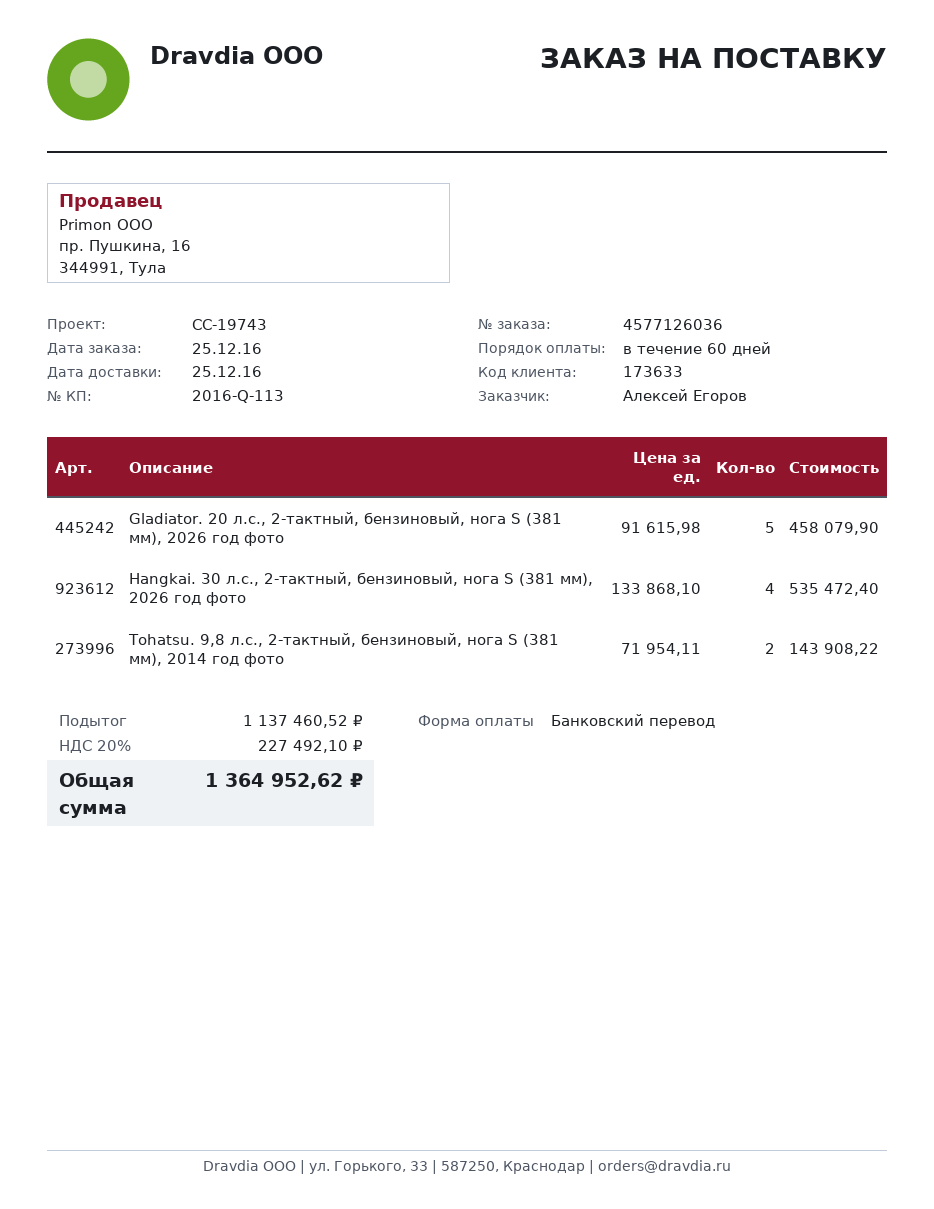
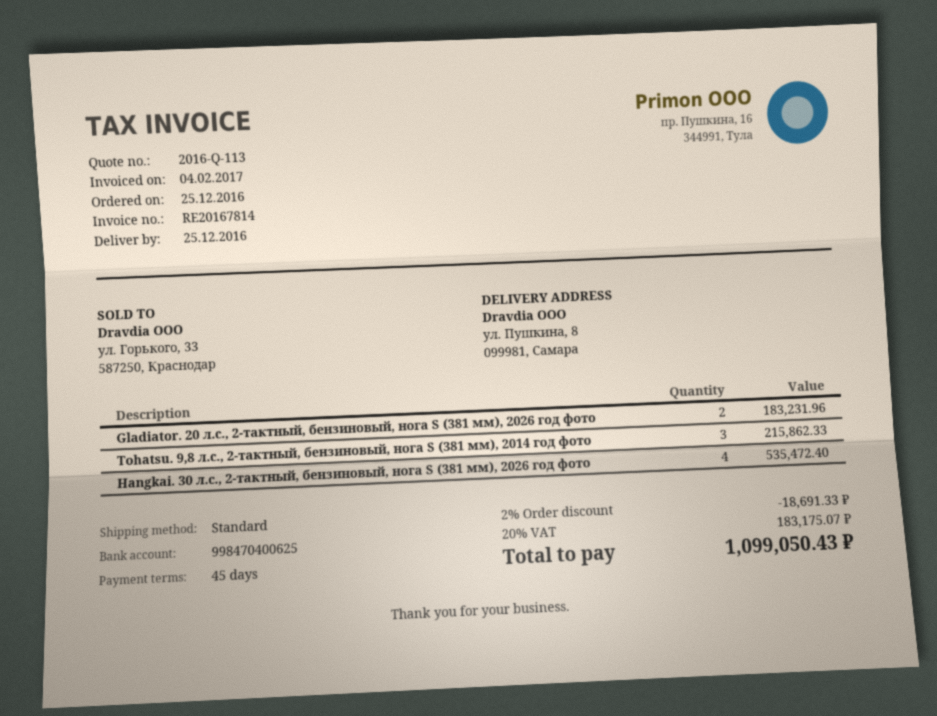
payment terms: 60 days -> 45 days
Gladiator. 20 л.с., 2-тактный, бензиновый, нога S (381 мм), 2026 год фото: 5 for 458079.90 -> 2 for 183231.96
Tohatsu. 9,8 л.с., 2-тактный, бензиновый, нога S (381 мм), 2014 год фото: 2 for 143908.22 -> 3 for 215862.33
discount: none -> 2% = 18691.33
tax: 20% = 227492.10 -> 20% = 183175.07
total: 1364952.62 -> 1099050.43

